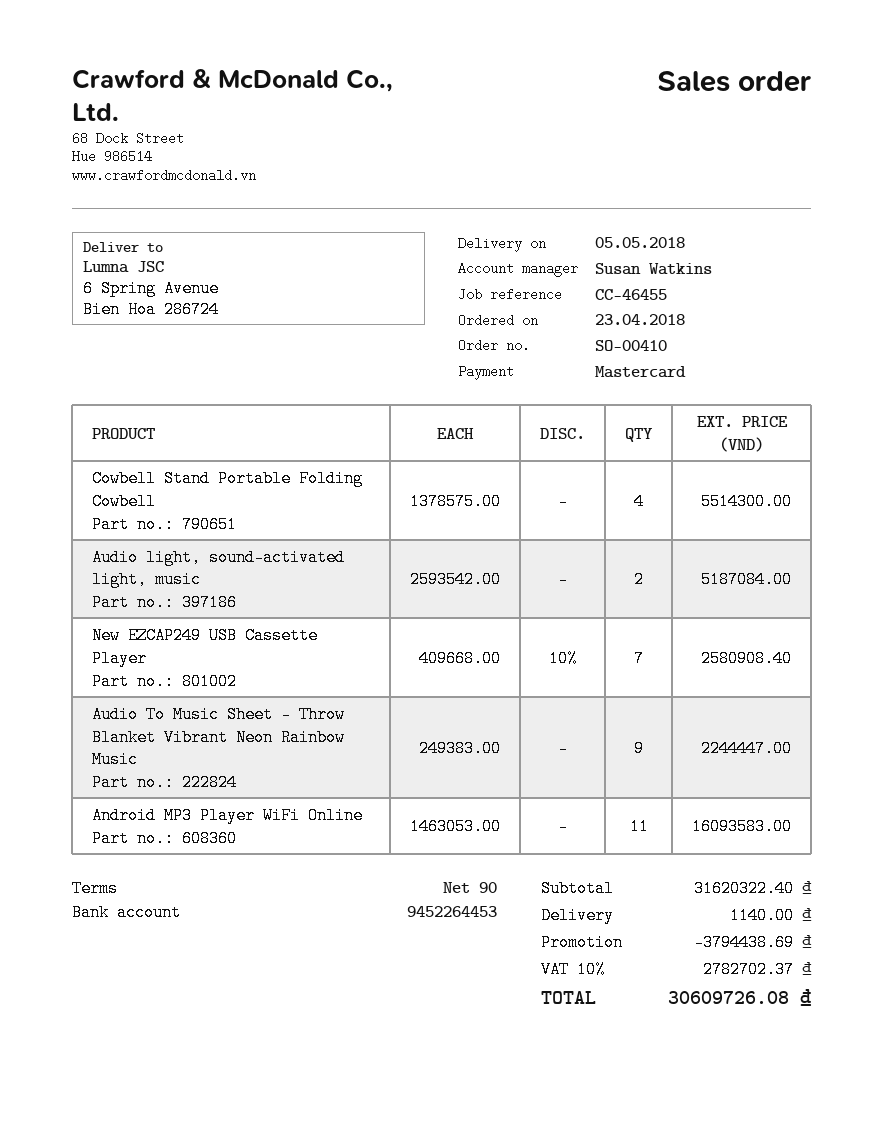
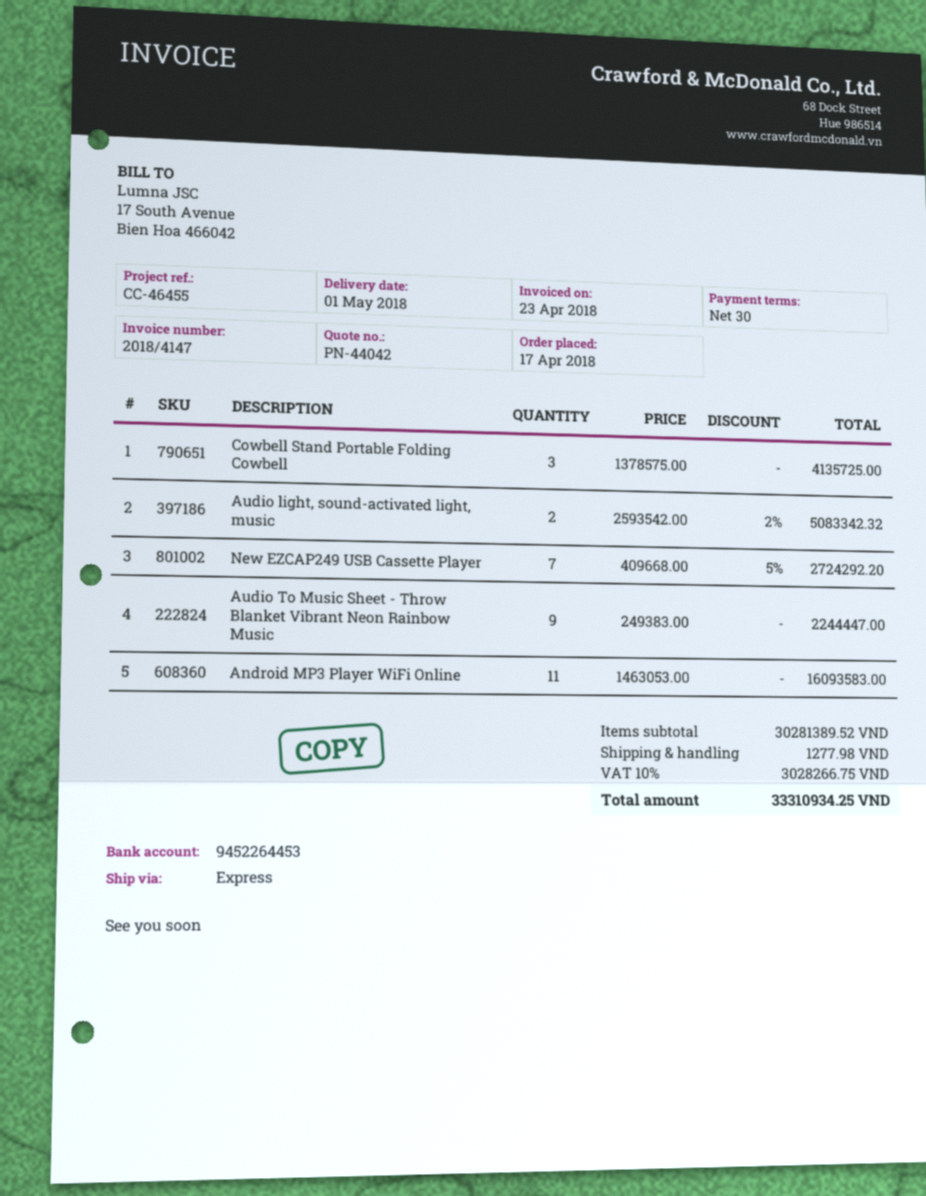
order date: 2018-04-23 -> 2018-04-17
delivery date: 2018-05-05 -> 2018-05-01
payment terms: 90 days -> 30 days
Cowbell Stand Portable Folding Cowbell: 4 x 1378575.00 = 5514300.00 -> 3 x 1378575.00 = 4135725.00
Audio light, sound-activated light, music: 2 x 2593542.00 = 5187084.00 -> 2 x 2593542.00 - 2% = 5083342.32
New EZCAP249 USB Cassette Player: 7 x 409668.00 - 10% = 2580908.40 -> 7 x 409668.00 - 5% = 2724292.20
subtotal: 31620322.40 -> 30281389.52
discount: 3794438.69 -> none
shipping: 1140.00 -> 1277.98
tax: 10% = 2782702.37 -> 10% = 3028266.75
total: 30609726.08 -> 33310934.25

